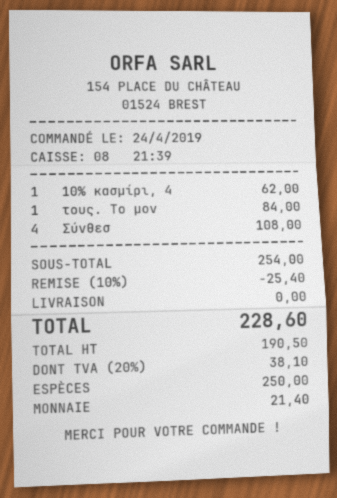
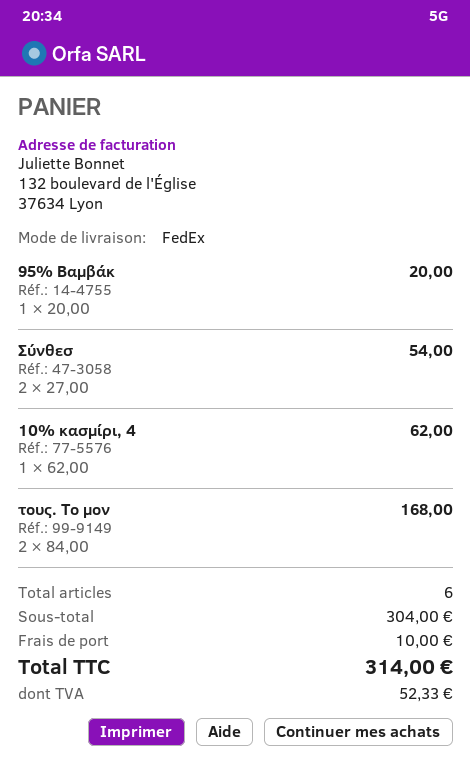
τους. Το μον: 1 for 84.00 -> 2 for 168.00
Σύνθεσ: 4 for 108.00 -> 2 for 54.00
95% Βαμβάκ: none -> 1 for 20.00
subtotal: 254.00 -> 304.00
discount: 10% = 25.40 -> none
shipping: 0.00 -> 10.00
tax: 38.10 -> 52.33
total: 228.60 -> 314.00

